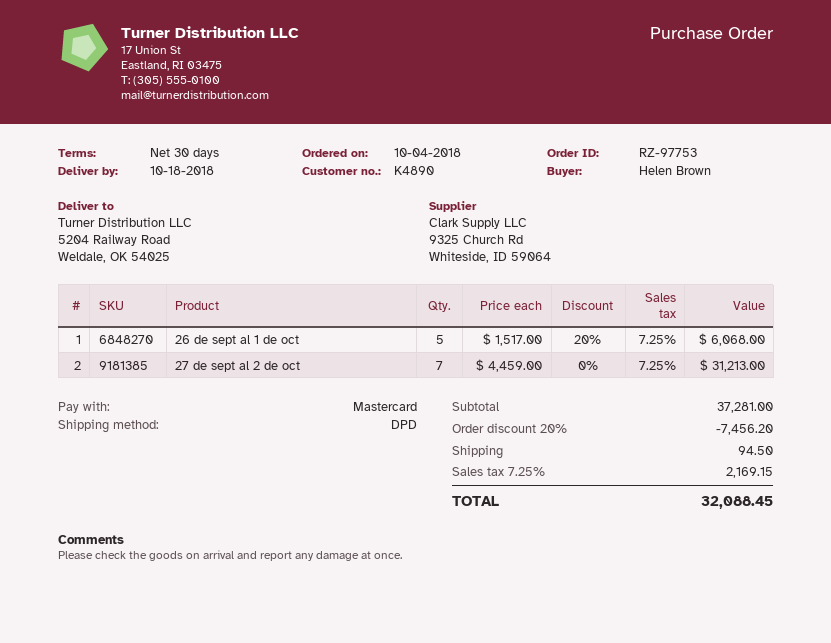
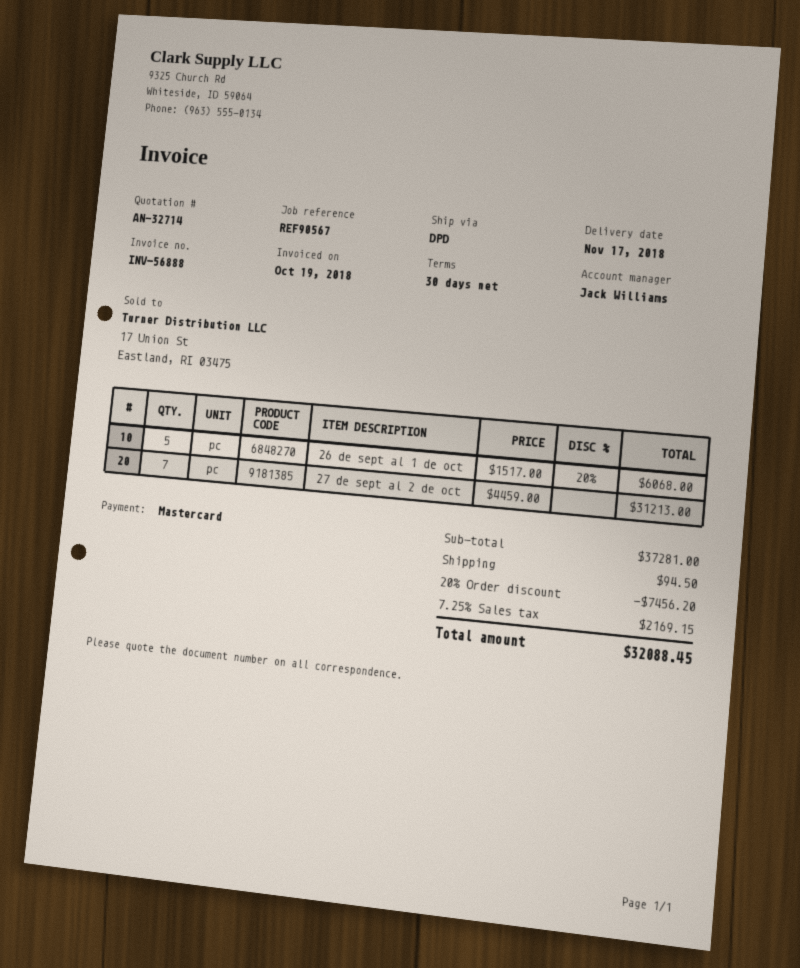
delivery date: 2018-10-18 -> 2018-11-17

